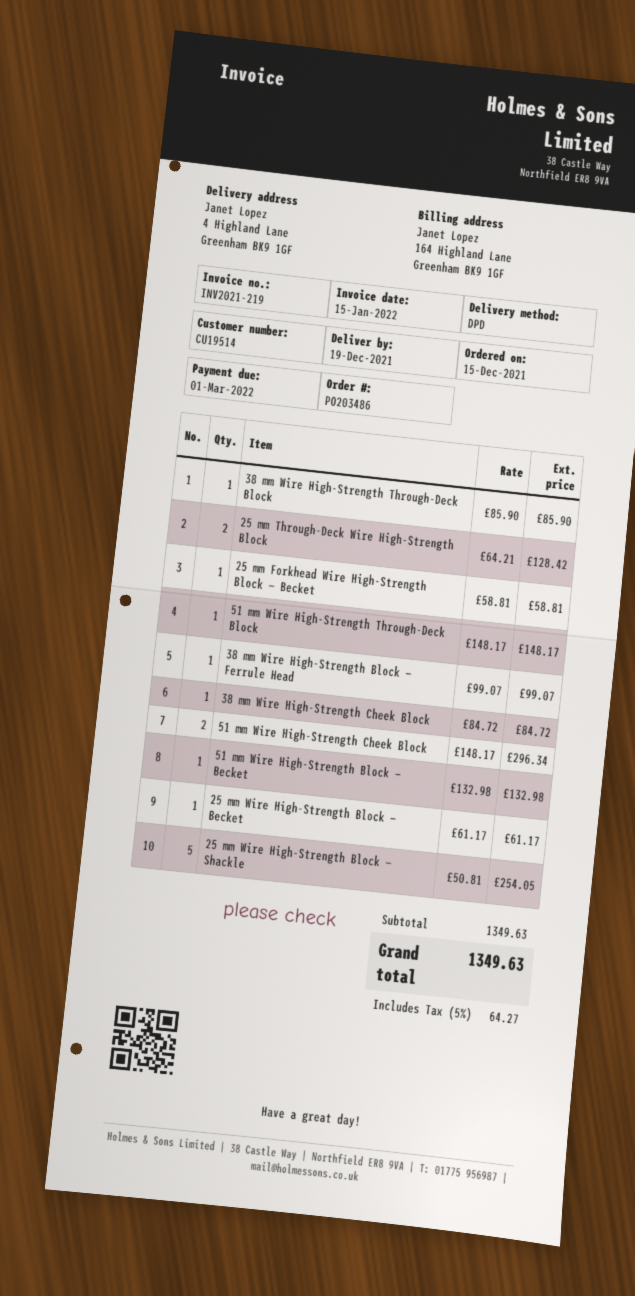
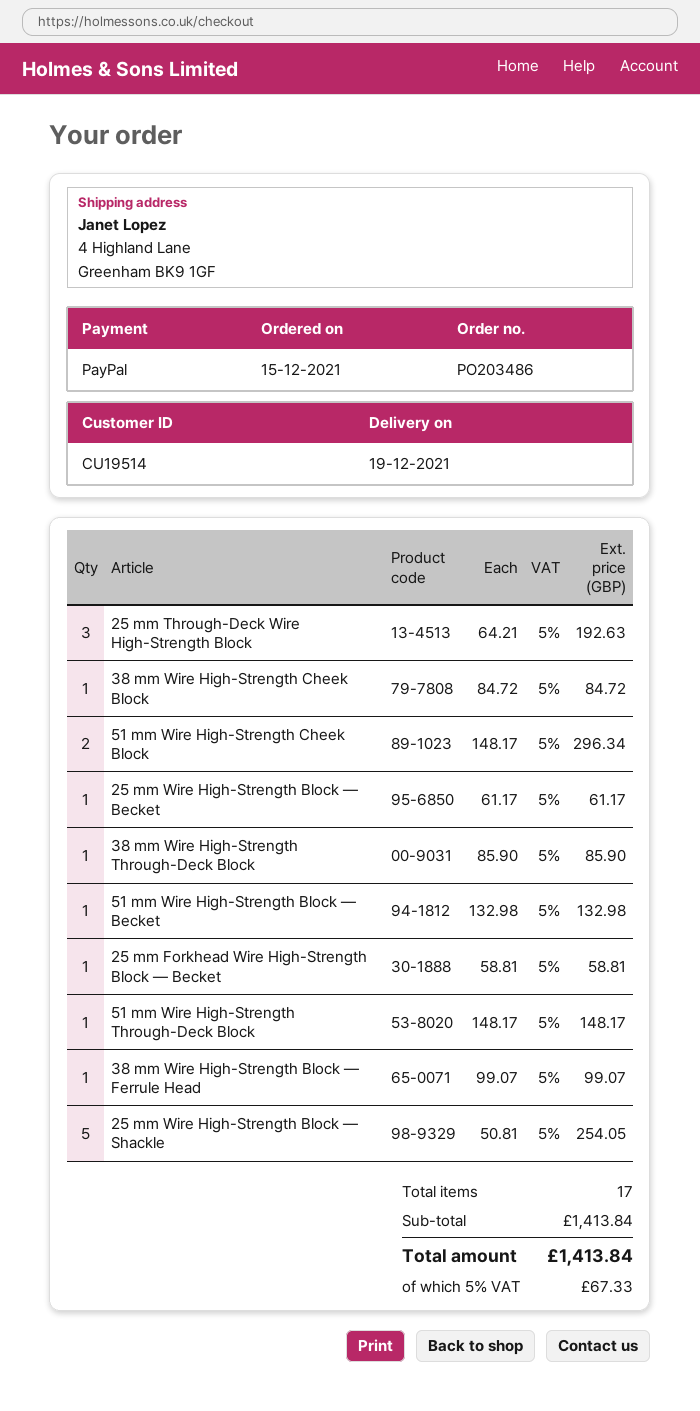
25 mm Through-Deck Wire High-Strength Block: 2 x 64.21 = 128.42 -> 3 x 64.21 = 192.63
subtotal: 1349.63 -> 1413.84
tax: 5% = 64.27 -> 5% = 67.33
total: 1349.63 -> 1413.84

